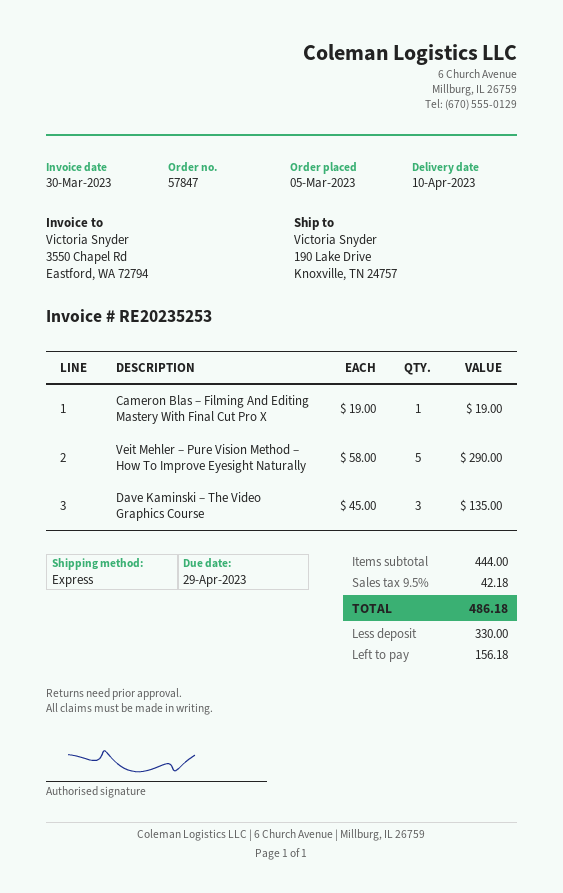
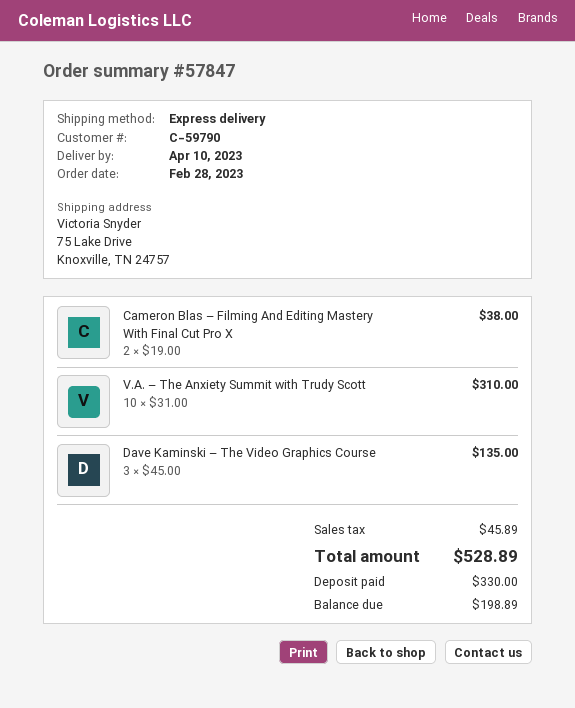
order date: 2023-03-05 -> 2023-02-28
ship to: 190 Lake Drive, Knoxville, TN 24757 -> 75 Lake Drive, Knoxville, TN 24757
Cameron Blas – Filming And Editing Mastery With Final Cut Pro X: 1 x 19.00 = 19.00 -> 2 x 19.00 = 38.00
Veit Mehler – Pure Vision Method – How To Improve Eyesight Naturally: 5 x 58.00 = 290.00 -> none
V.A. – The Anxiety Summit with Trudy Scott: none -> 10 x 31.00 = 310.00
tax: 42.18 -> 45.89
total: 486.18 -> 528.89
balance: 156.18 -> 198.89

